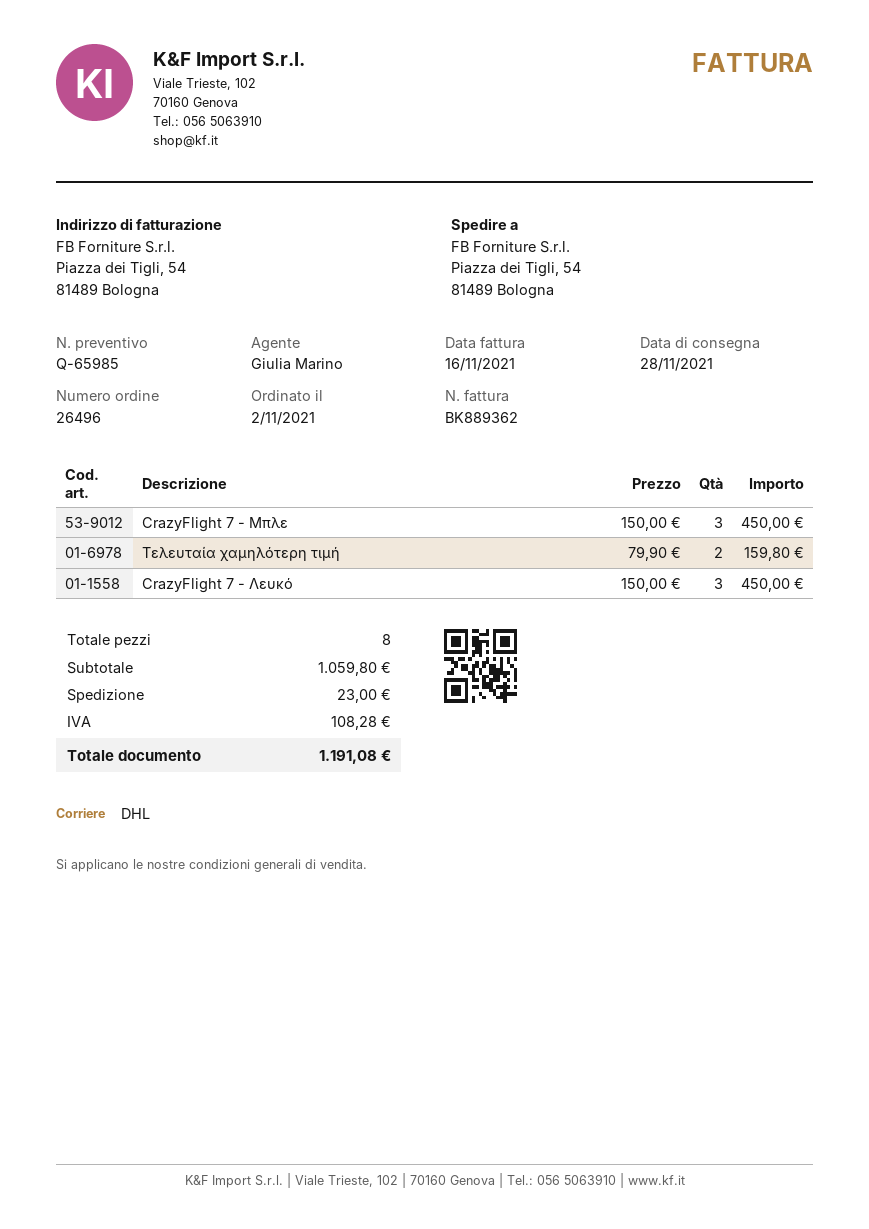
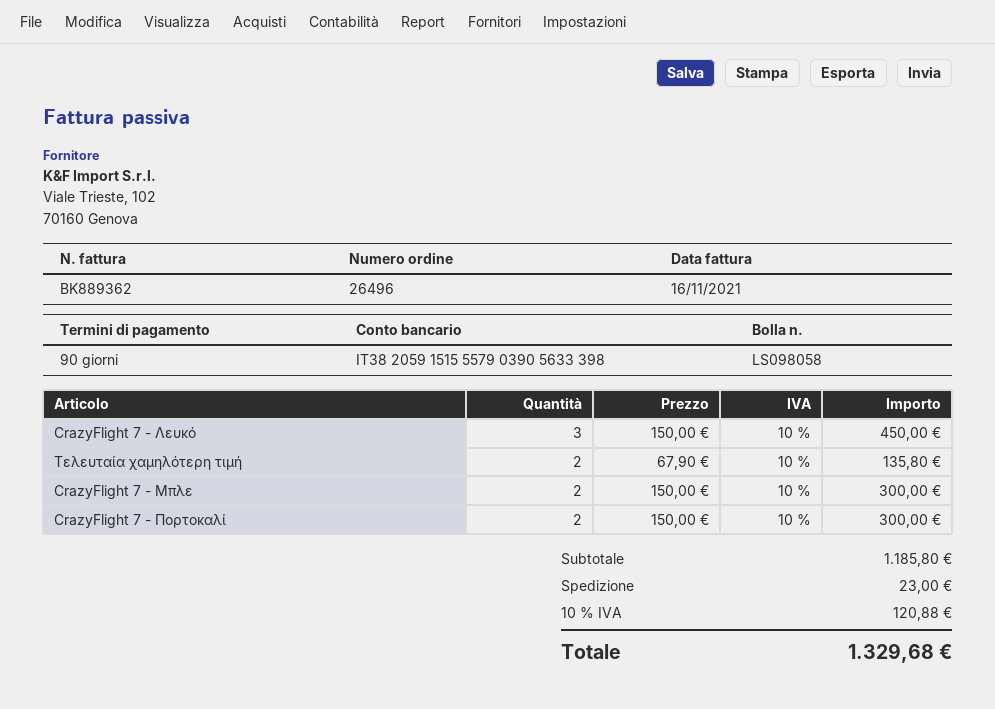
CrazyFlight 7 - Μπλε: 3 x 150.00 = 450.00 -> 2 x 150.00 = 300.00
Τελευταία χαμηλότερη τιμή: 2 x 79.90 = 159.80 -> 2 x 67.90 = 135.80
CrazyFlight 7 - Πορτοκαλί: none -> 2 x 150.00 = 300.00
subtotal: 1059.80 -> 1185.80
tax: 108.28 -> 120.88
total: 1191.08 -> 1329.68

